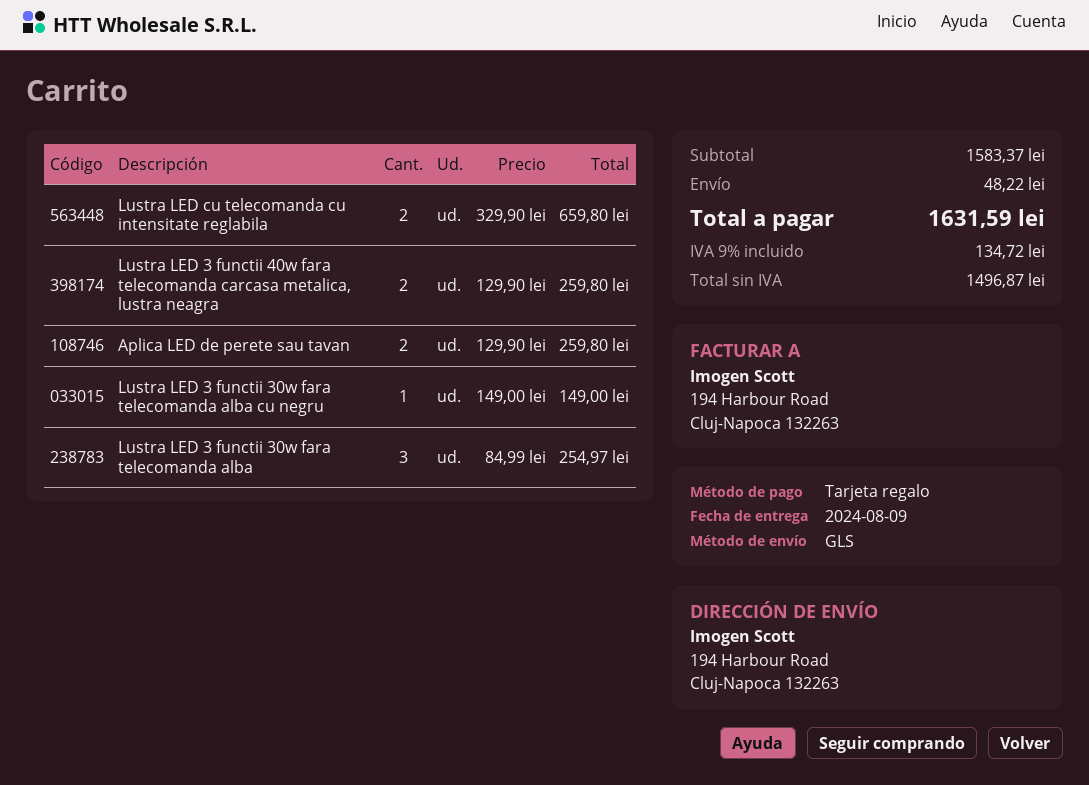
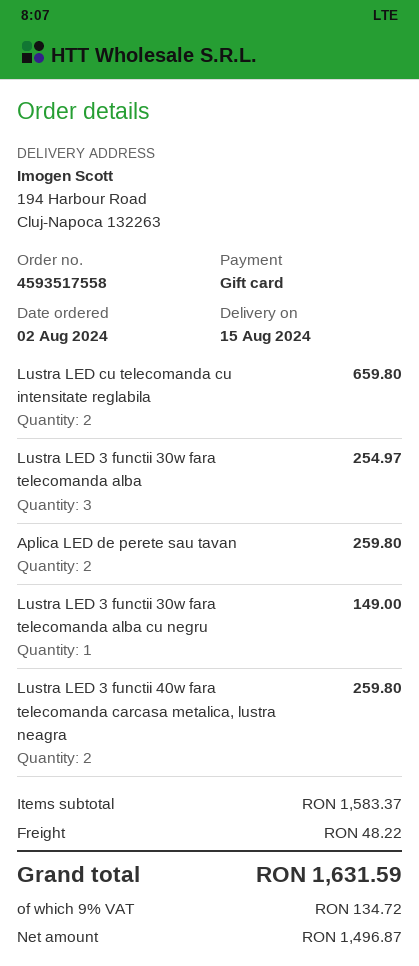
delivery date: 2024-08-09 -> 2024-08-15

